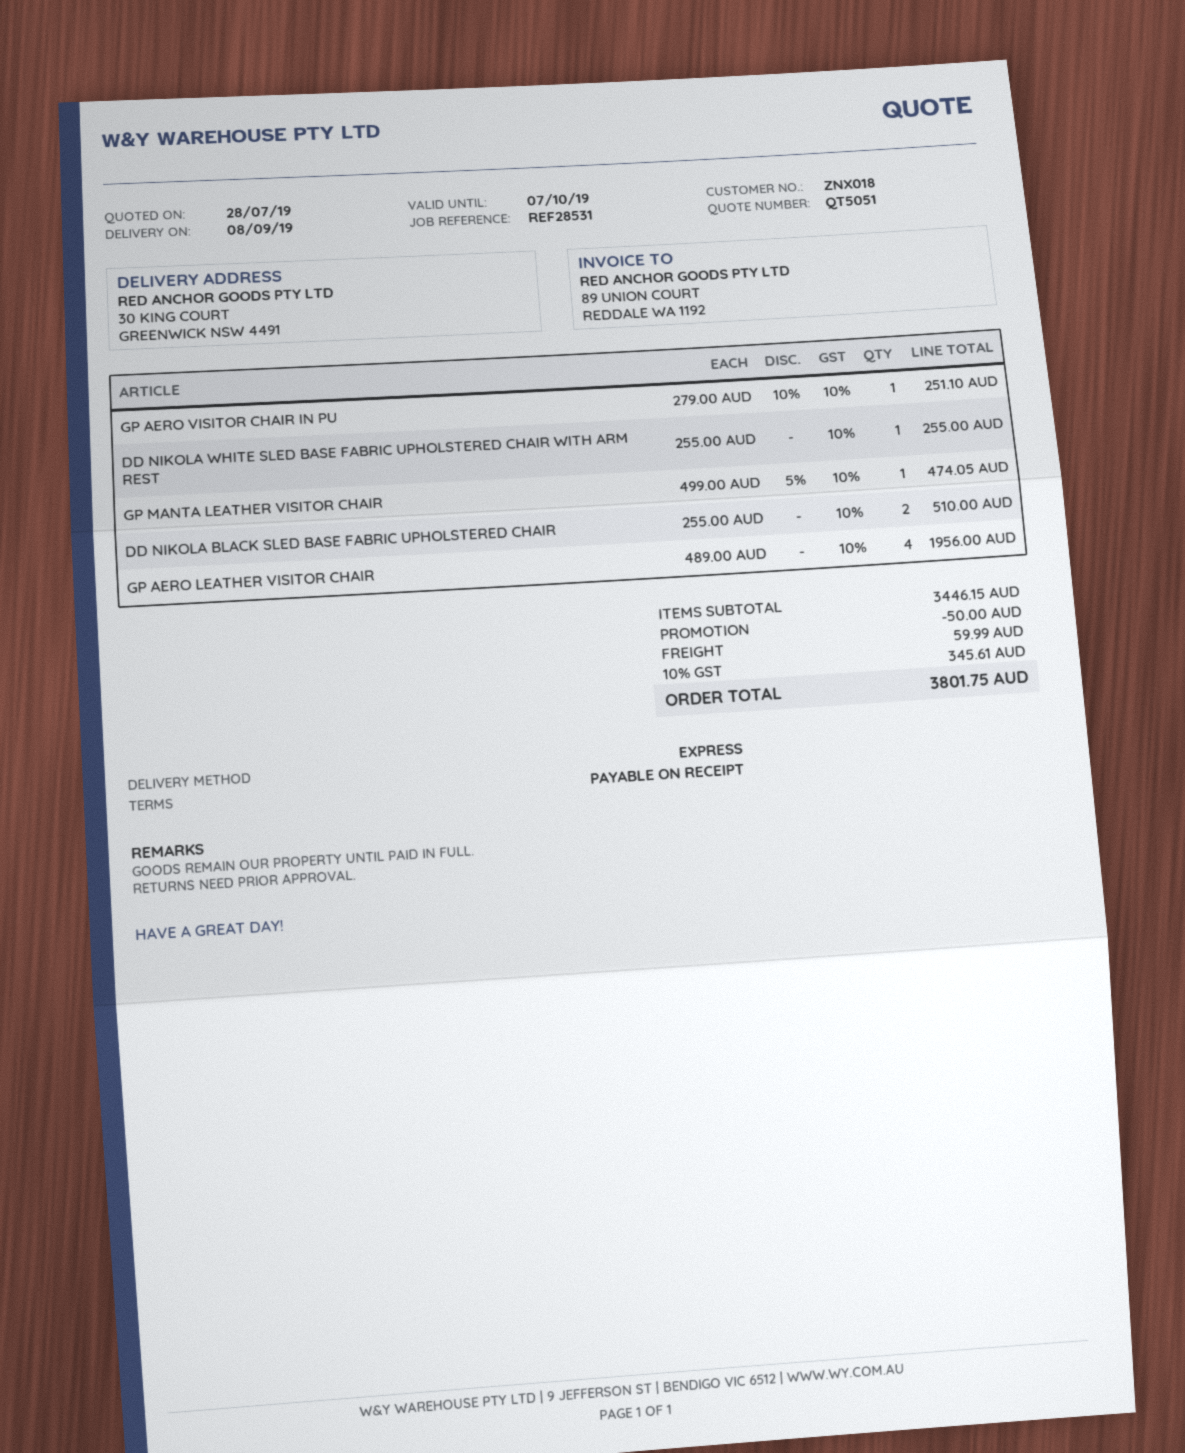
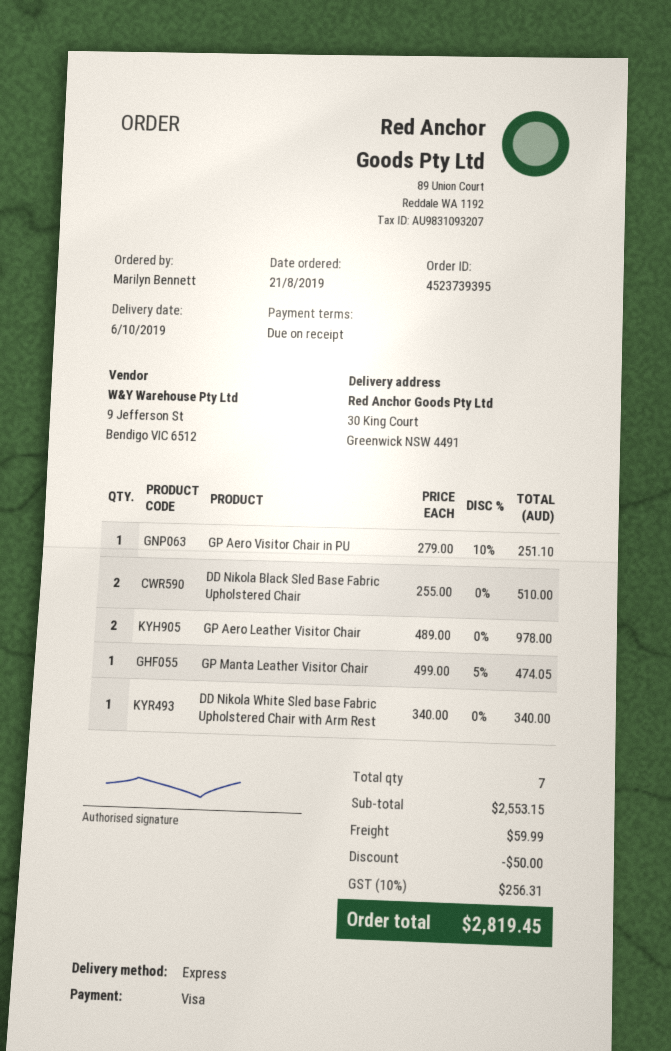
delivery date: 2019-09-08 -> 2019-10-06
DD NIKOLA WHITE SLED BASE FABRIC UPHOLSTERED CHAIR WITH ARM REST: 1 x 255.00 = 255.00 -> 1 x 340.00 = 340.00
GP AERO LEATHER VISITOR CHAIR: 4 x 489.00 = 1956.00 -> 2 x 489.00 = 978.00
subtotal: 3446.15 -> 2553.15
tax: 10% = 345.61 -> 10% = 256.31
total: 3801.75 -> 2819.45

